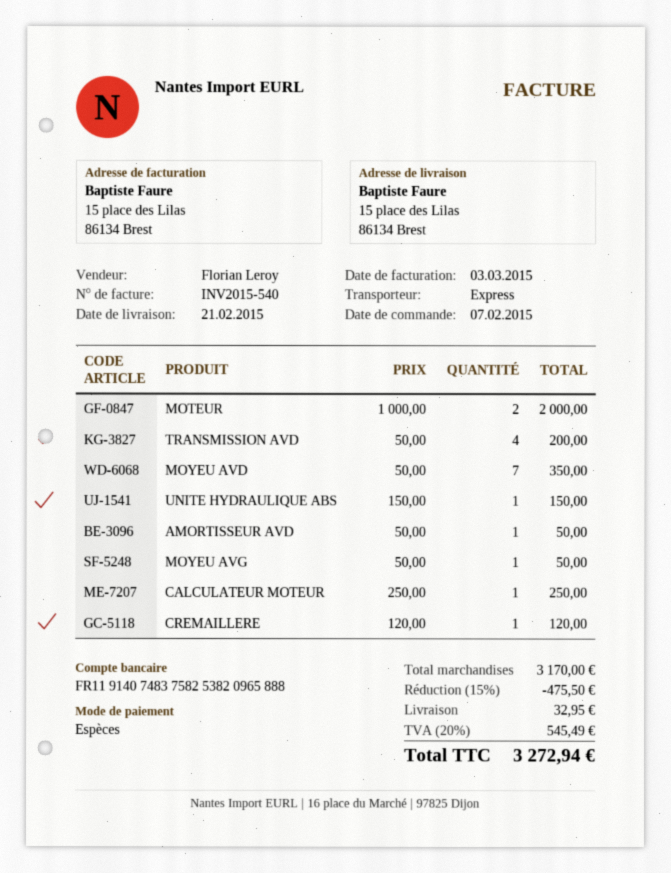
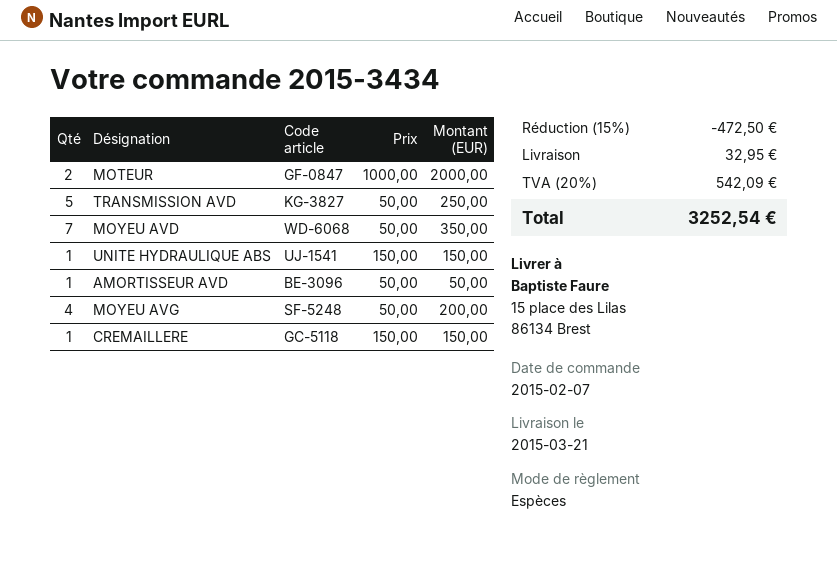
delivery date: 2015-02-21 -> 2015-03-21
TRANSMISSION AVD: 4 x 50.00 = 200.00 -> 5 x 50.00 = 250.00
MOYEU AVG: 1 x 50.00 = 50.00 -> 4 x 50.00 = 200.00
CALCULATEUR MOTEUR: 1 x 250.00 = 250.00 -> none
CREMAILLERE: 1 x 120.00 = 120.00 -> 1 x 150.00 = 150.00
discount: 15% = 475.50 -> 15% = 472.50
tax: 20% = 545.49 -> 20% = 542.09
total: 3272.94 -> 3252.54

